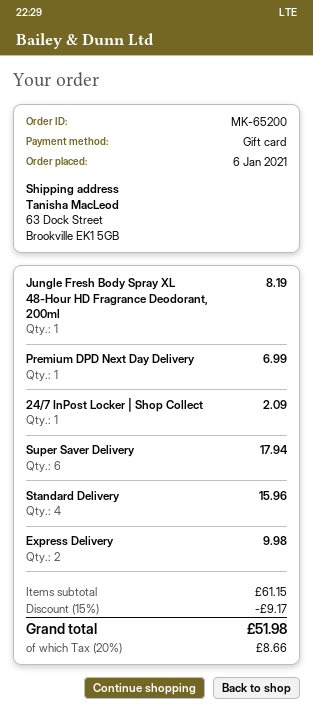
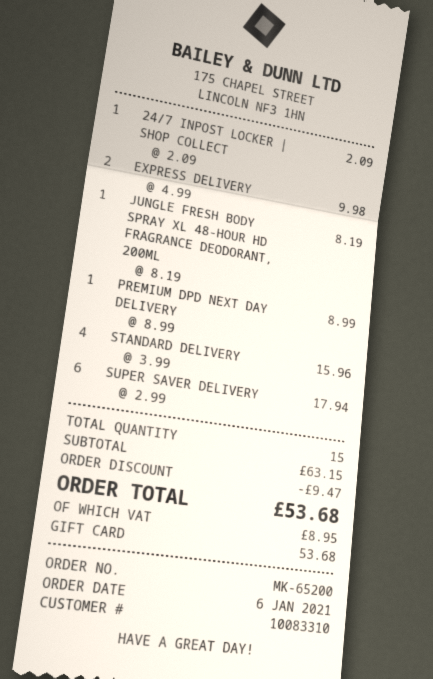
Premium DPD Next Day Delivery: 1 for 6.99 -> 1 for 8.99
subtotal: 61.15 -> 63.15
discount: 9.17 -> 9.47
tax: 8.66 -> 8.95
total: 51.98 -> 53.68

